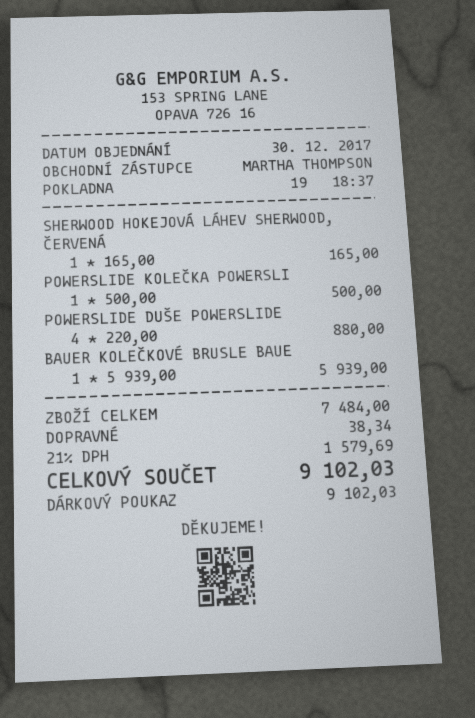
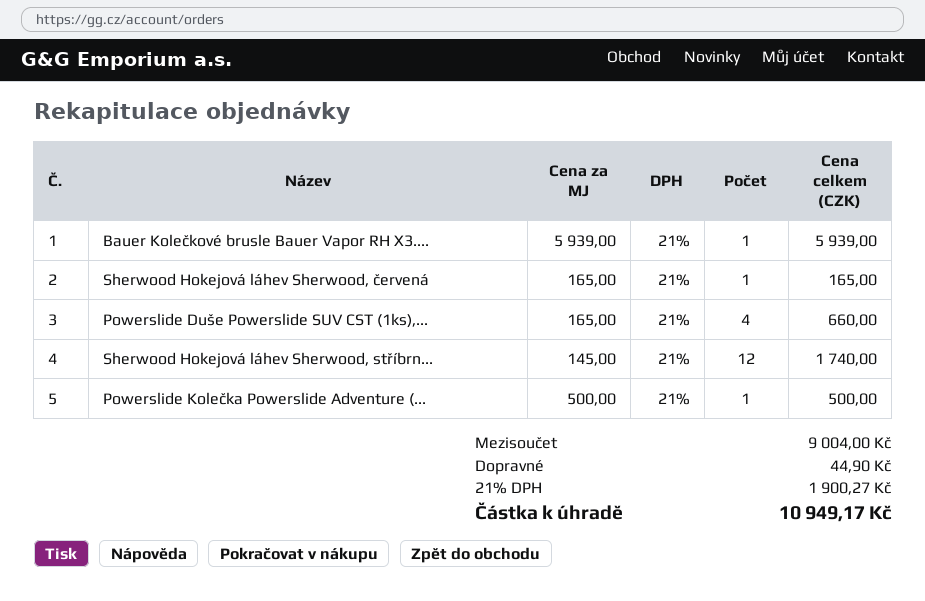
POWERSLIDE DUŠE POWERSLIDE: 4 x 220.00 = 880.00 -> 4 x 165.00 = 660.00
Sherwood Hokejová láhev Sherwood, stříbrn...: none -> 12 x 145.00 = 1740.00
subtotal: 7484.00 -> 9004.00
shipping: 38.34 -> 44.90
tax: 21% = 1579.69 -> 21% = 1900.27
total: 9102.03 -> 10949.17

